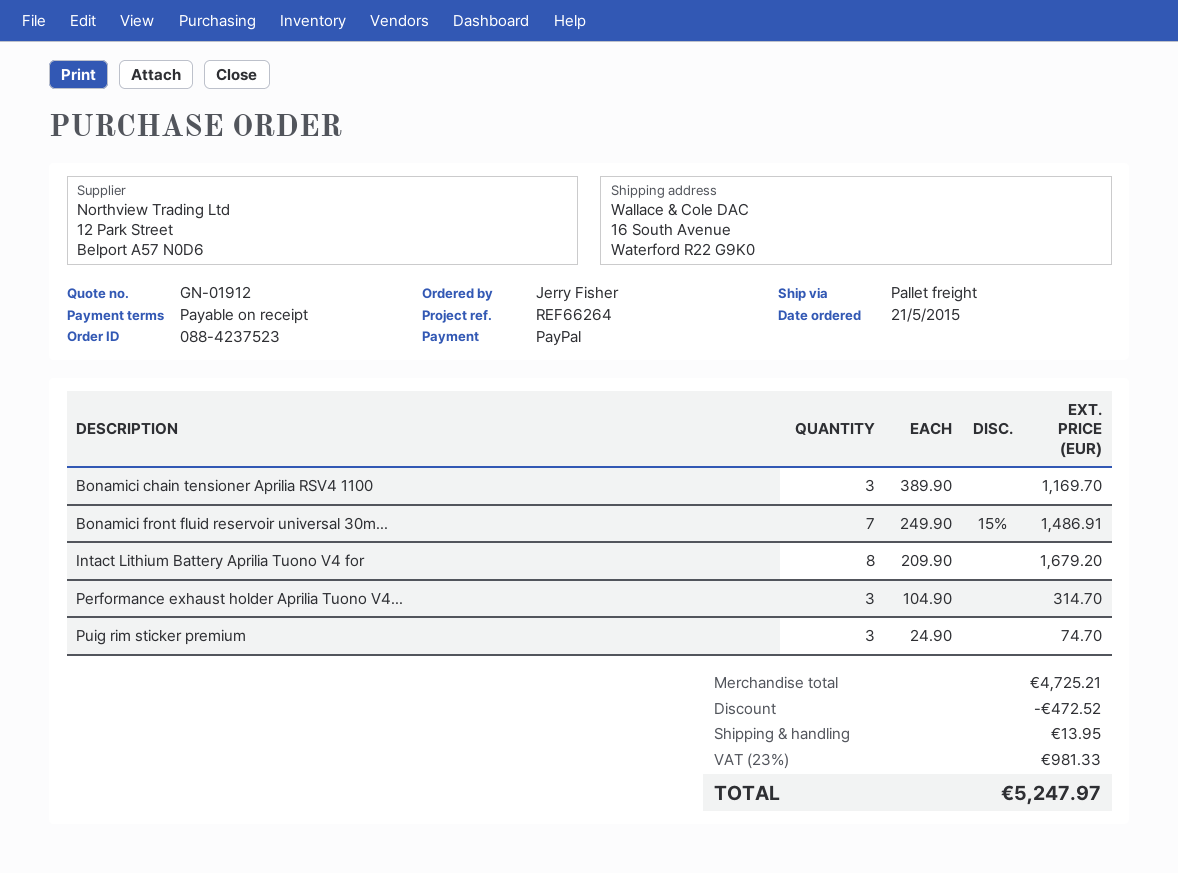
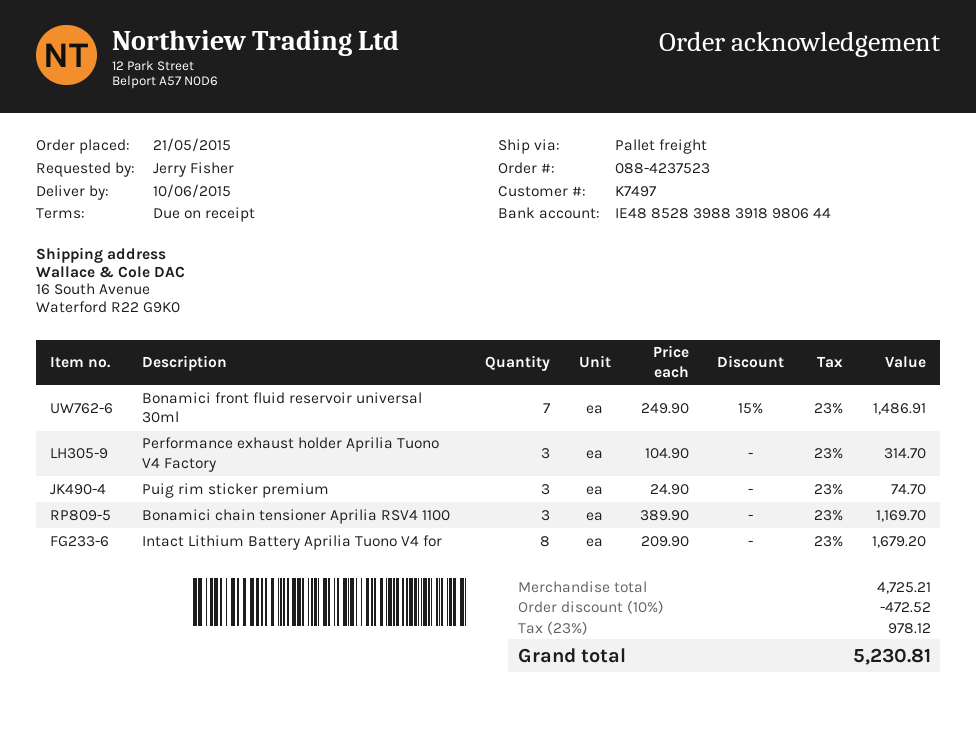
shipping: 13.95 -> none
tax: 23% = 981.33 -> 23% = 978.12
total: 5247.97 -> 5230.81

